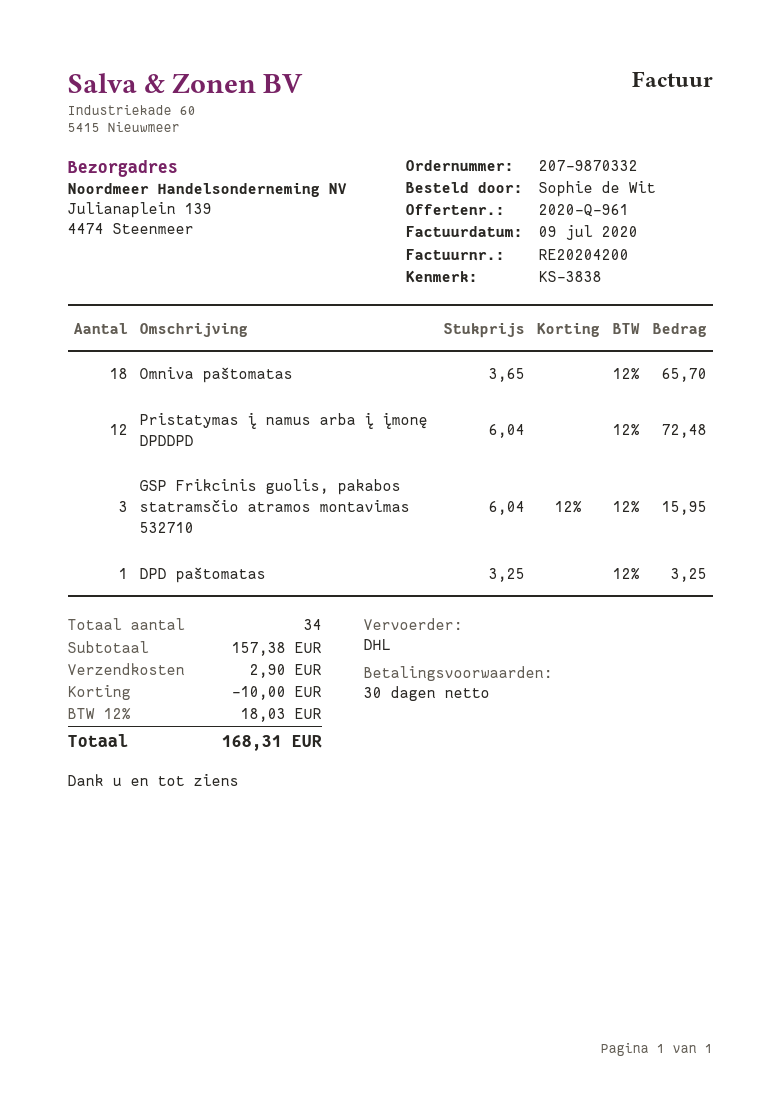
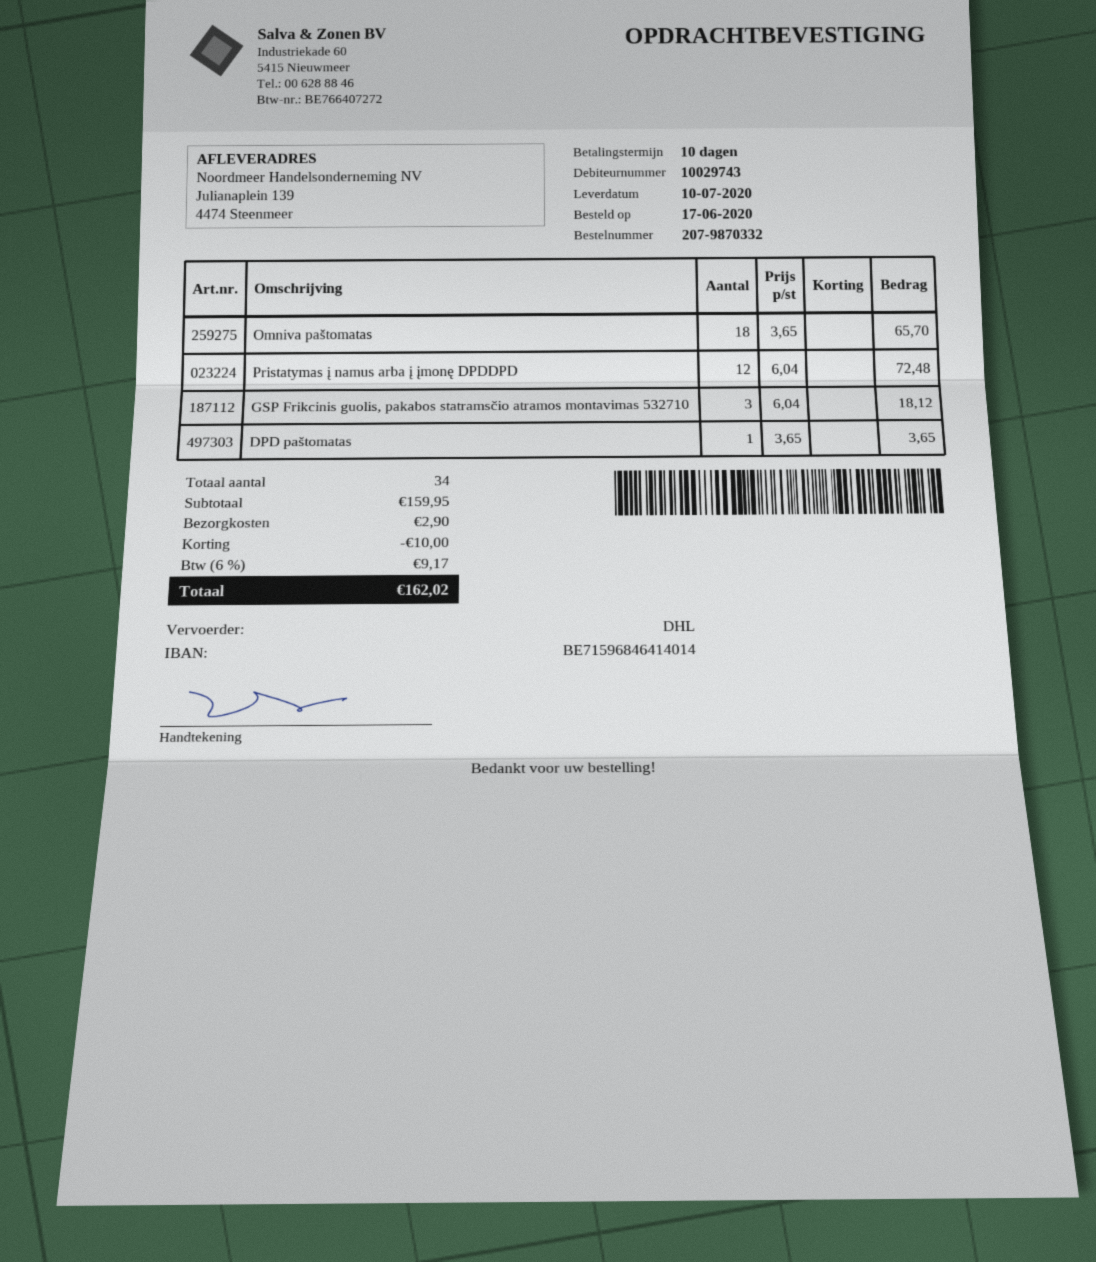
payment terms: 30 days -> 10 days
GSP Frikcinis guolis, pakabos statramsčio atramos montavimas 532710: 3 x 6.04 - 12% = 15.95 -> 3 x 6.04 = 18.12
DPD paštomatas: 1 x 3.25 = 3.25 -> 1 x 3.65 = 3.65
subtotal: 157.38 -> 159.95
tax: 12% = 18.03 -> 6% = 9.17
total: 168.31 -> 162.02

